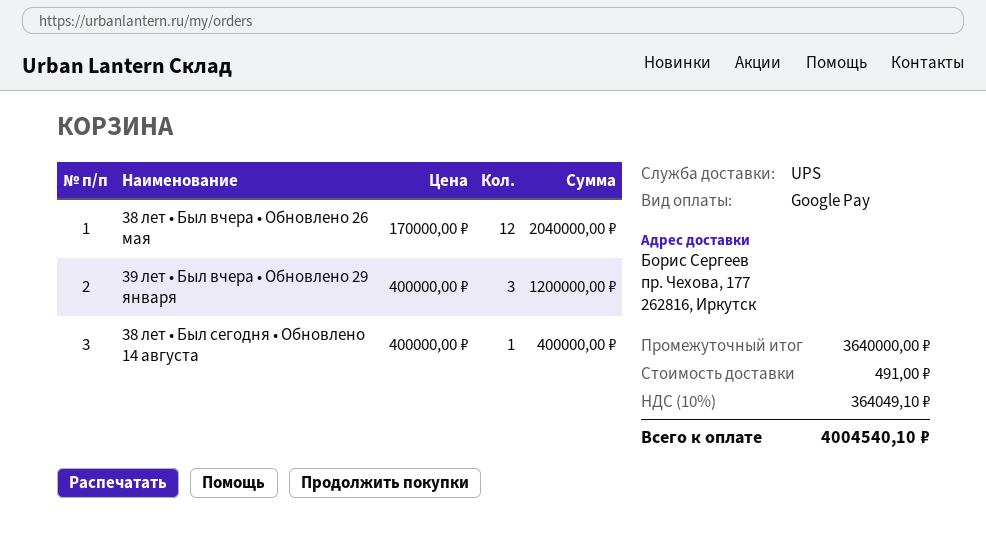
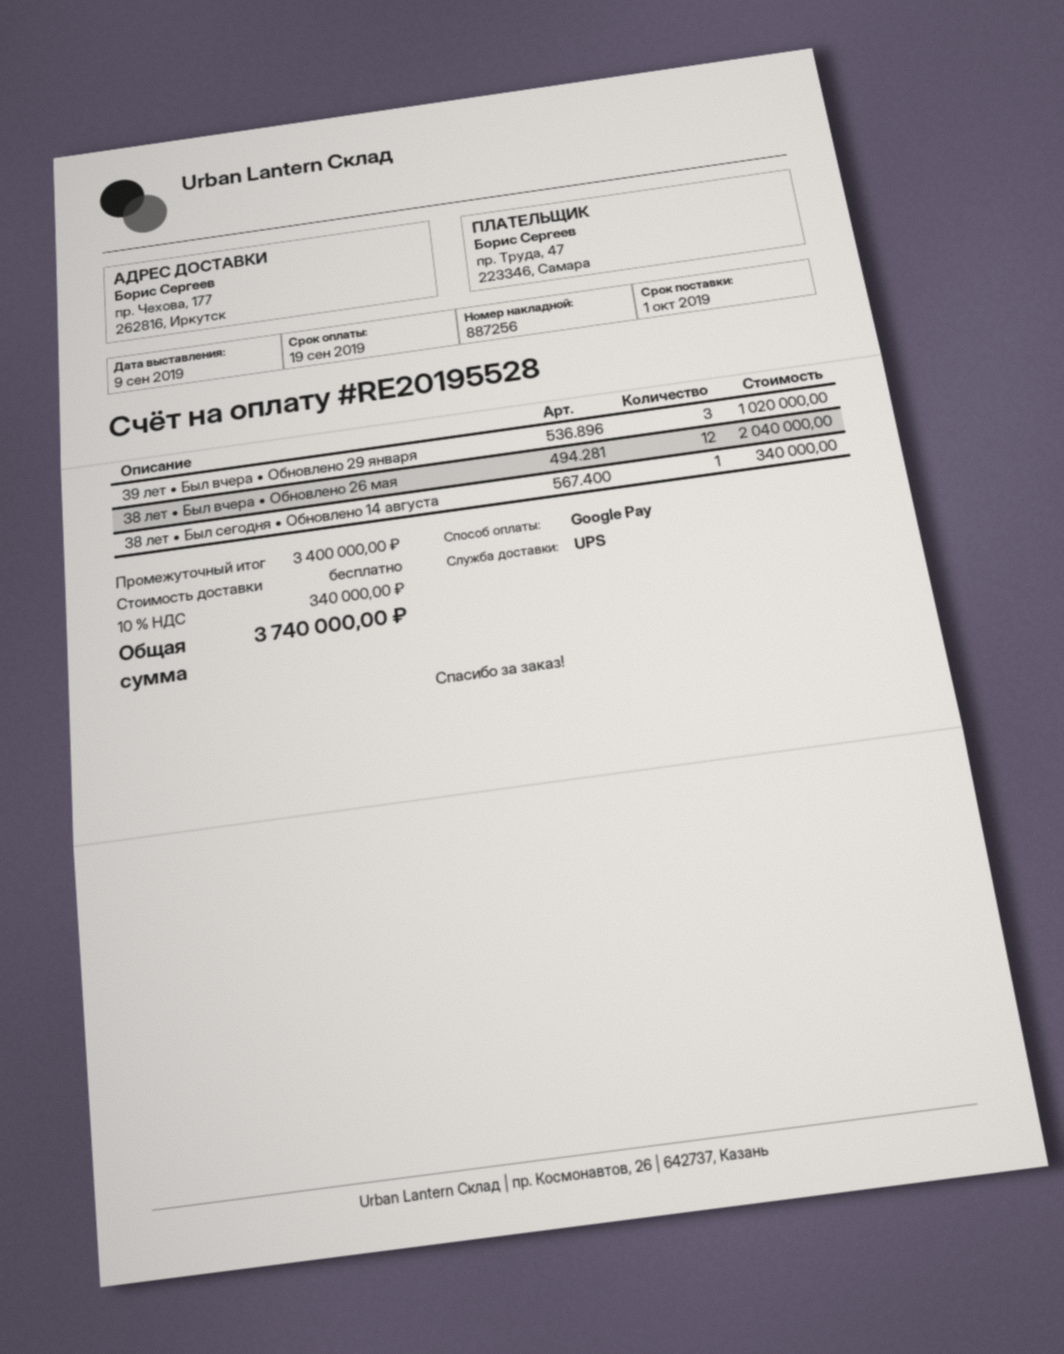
39 лет • Был вчера • Обновлено 29 января: 3 for 1200000.00 -> 3 for 1020000.00
38 лет • Был сегодня • Обновлено 14 августа: 1 for 400000.00 -> 1 for 340000.00
subtotal: 3640000.00 -> 3400000.00
shipping: 491.00 -> 0.00
tax: 10% = 364049.10 -> 10% = 340000.00
total: 4004540.10 -> 3740000.00

